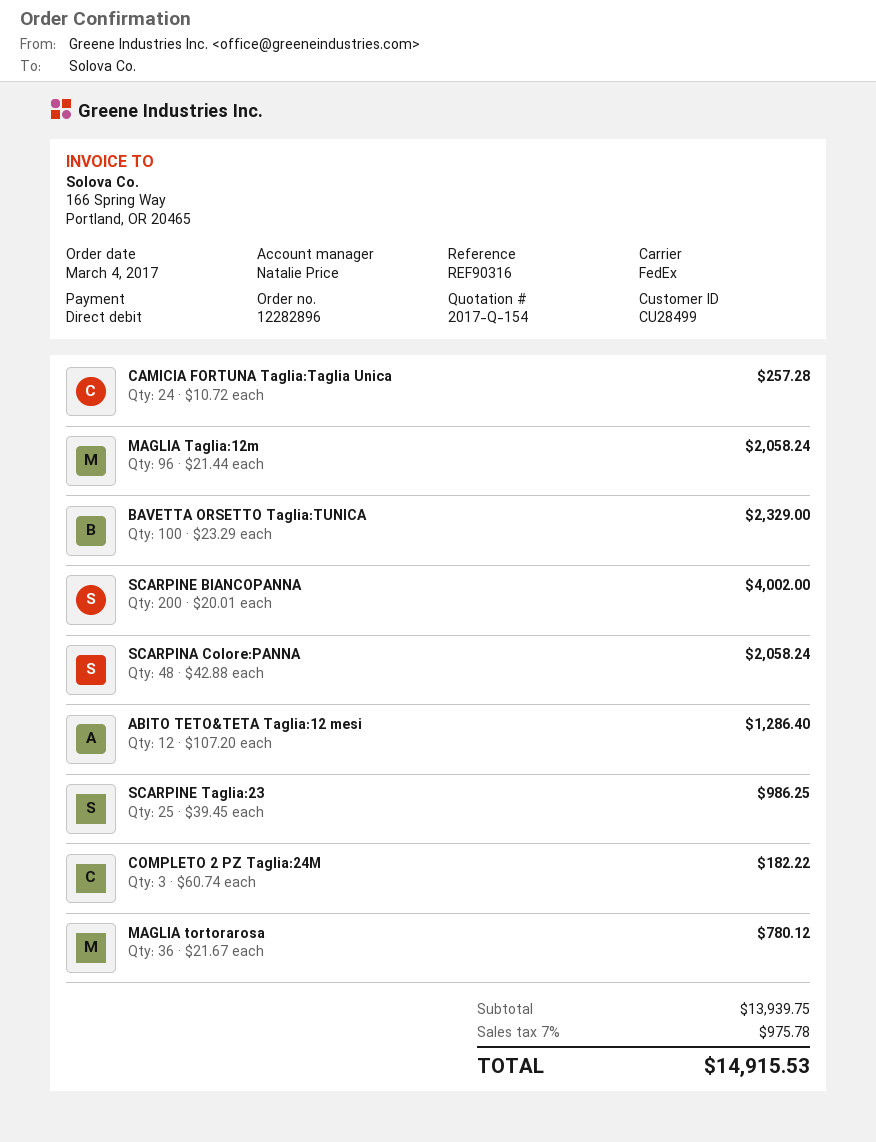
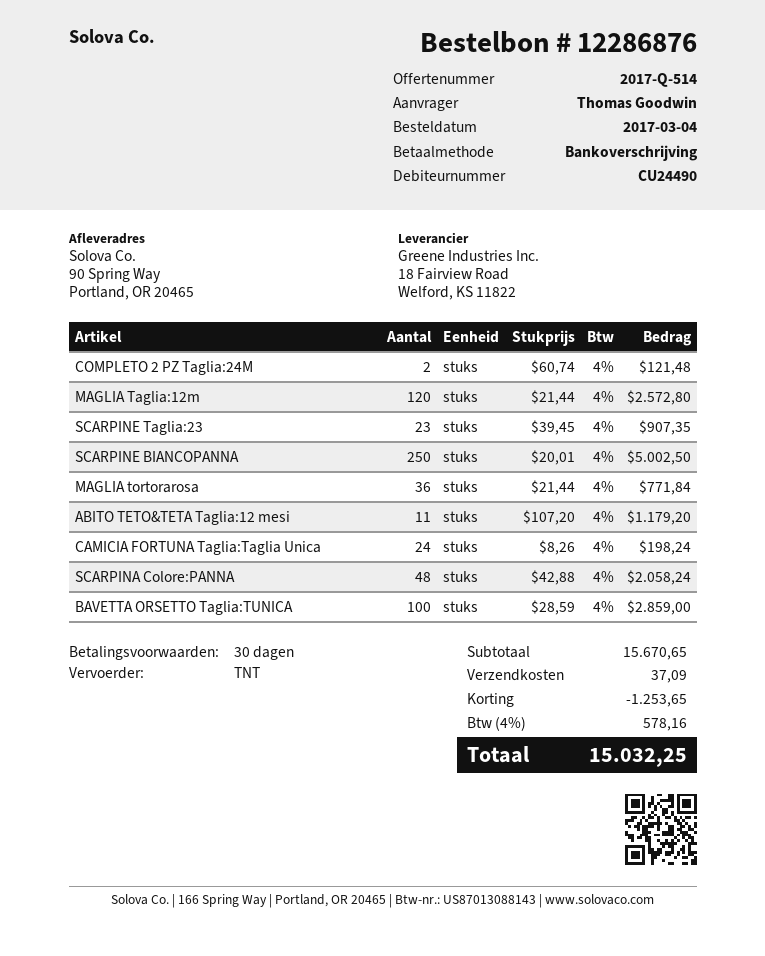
quote number: 2017-Q-154 -> 2017-Q-514
order number: 12282896 -> 12286876
customer number: CU28499 -> CU24490
payment method: direct debit -> bank transfer
shipping method: FedEx -> TNT
CAMICIA FORTUNA Taglia:Taglia Unica: 24 x 10.72 = 257.28 -> 24 x 8.26 = 198.24
MAGLIA Taglia:12m: 96 x 21.44 = 2058.24 -> 120 x 21.44 = 2572.80
BAVETTA ORSETTO Taglia:TUNICA: 100 x 23.29 = 2329.00 -> 100 x 28.59 = 2859.00
SCARPINE BIANCOPANNA: 200 x 20.01 = 4002.00 -> 250 x 20.01 = 5002.50
ABITO TETO&TETA Taglia:12 mesi: 12 x 107.20 = 1286.40 -> 11 x 107.20 = 1179.20
SCARPINE Taglia:23: 25 x 39.45 = 986.25 -> 23 x 39.45 = 907.35
COMPLETO 2 PZ Taglia:24M: 3 x 60.74 = 182.22 -> 2 x 60.74 = 121.48
MAGLIA tortorarosa: 36 x 21.67 = 780.12 -> 36 x 21.44 = 771.84
subtotal: 13939.75 -> 15670.65
discount: none -> 1253.65
shipping: none -> 37.09
tax: 7% = 975.78 -> 4% = 578.16
total: 14915.53 -> 15032.25

